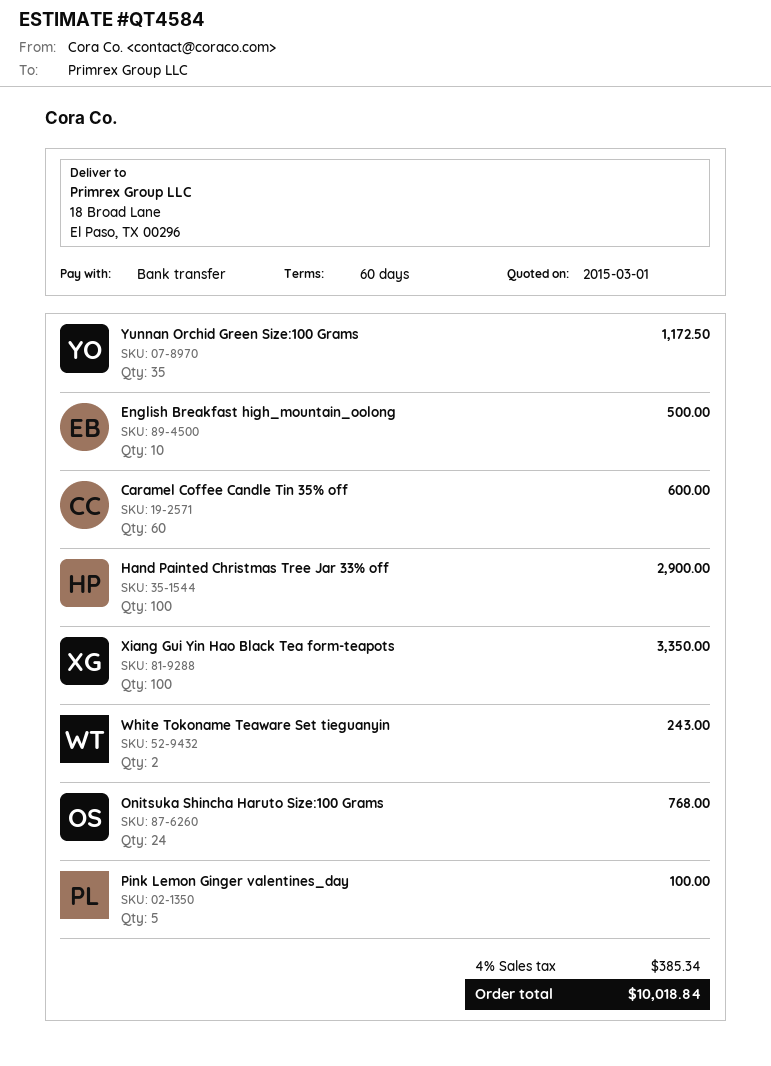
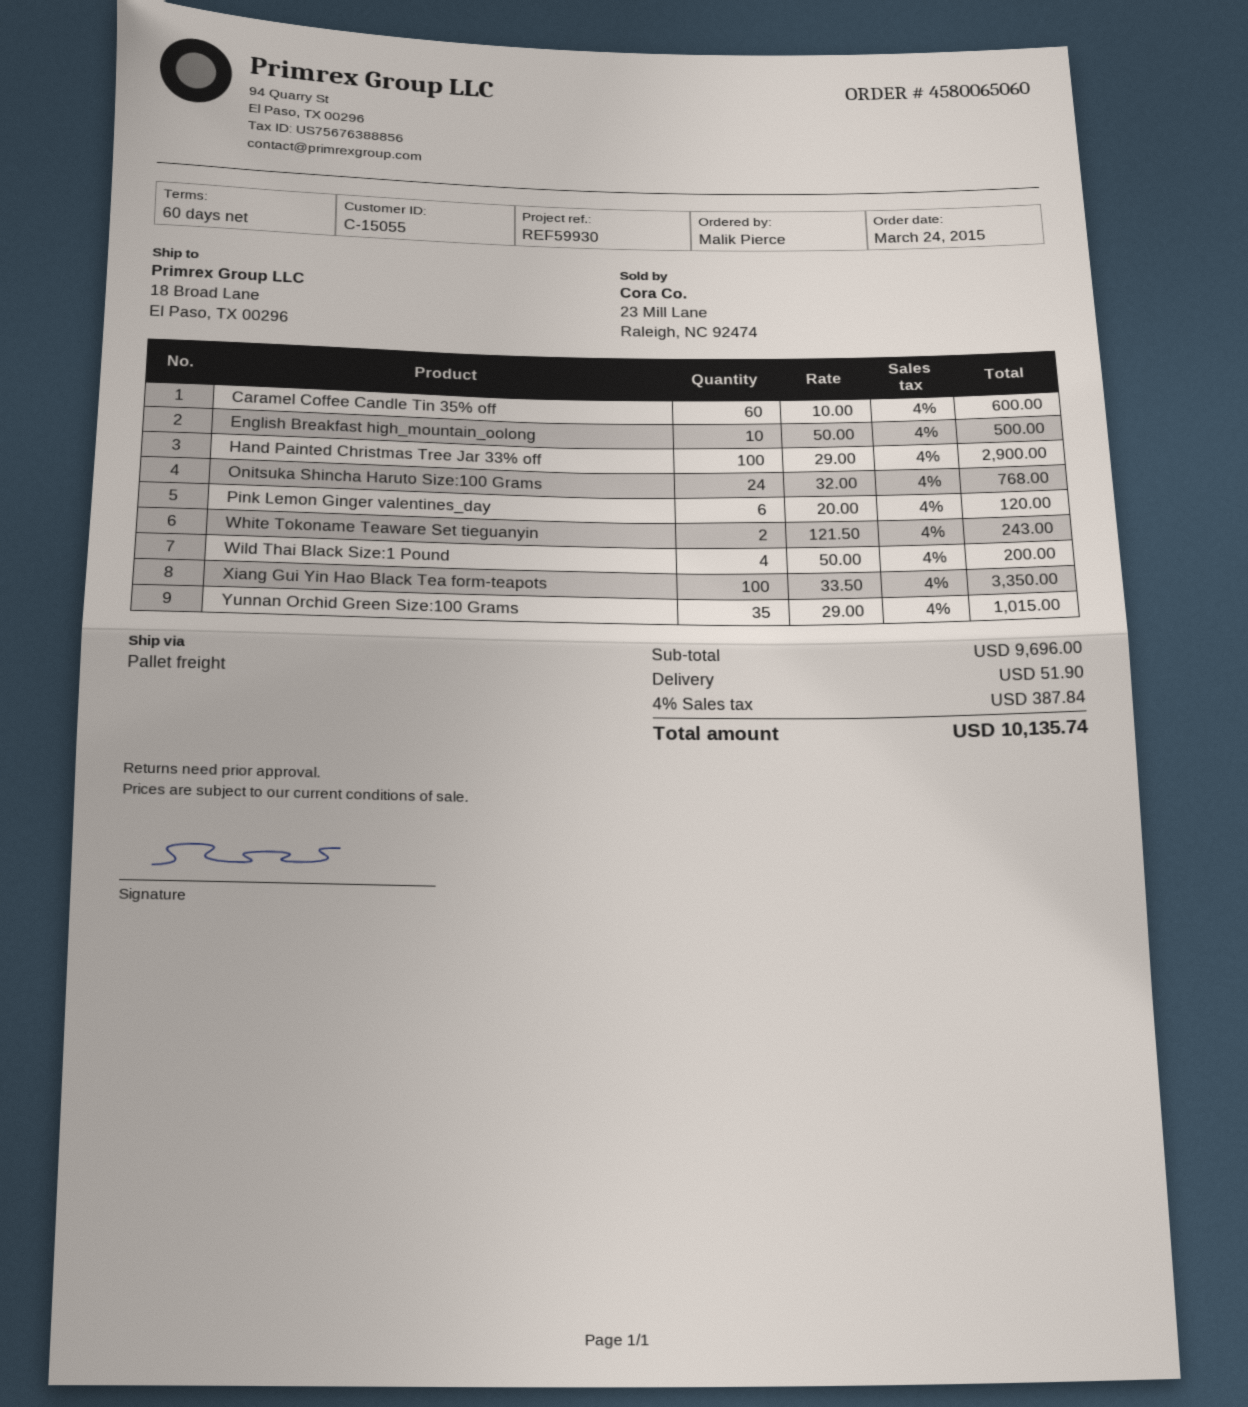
Yunnan Orchid Green Size:100 Grams: 35 for 1172.50 -> 35 for 1015.00
Pink Lemon Ginger valentines_day: 5 for 100.00 -> 6 for 120.00
Wild Thai Black Size:1 Pound: none -> 4 for 200.00
shipping: none -> 51.90
tax: 4% = 385.34 -> 4% = 387.84
total: 10018.84 -> 10135.74

